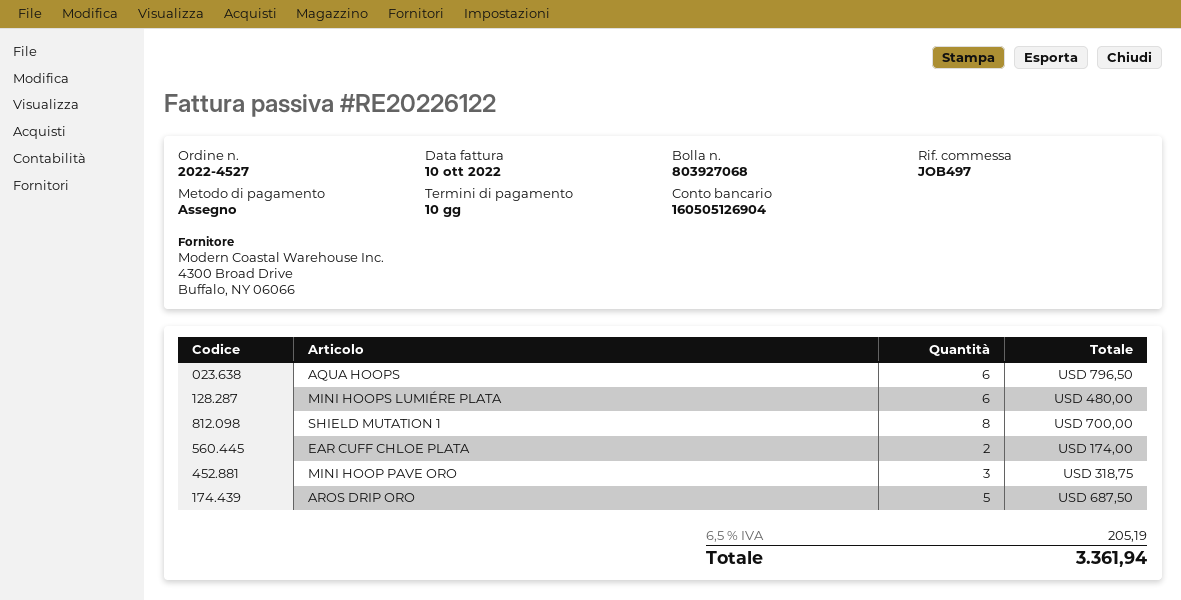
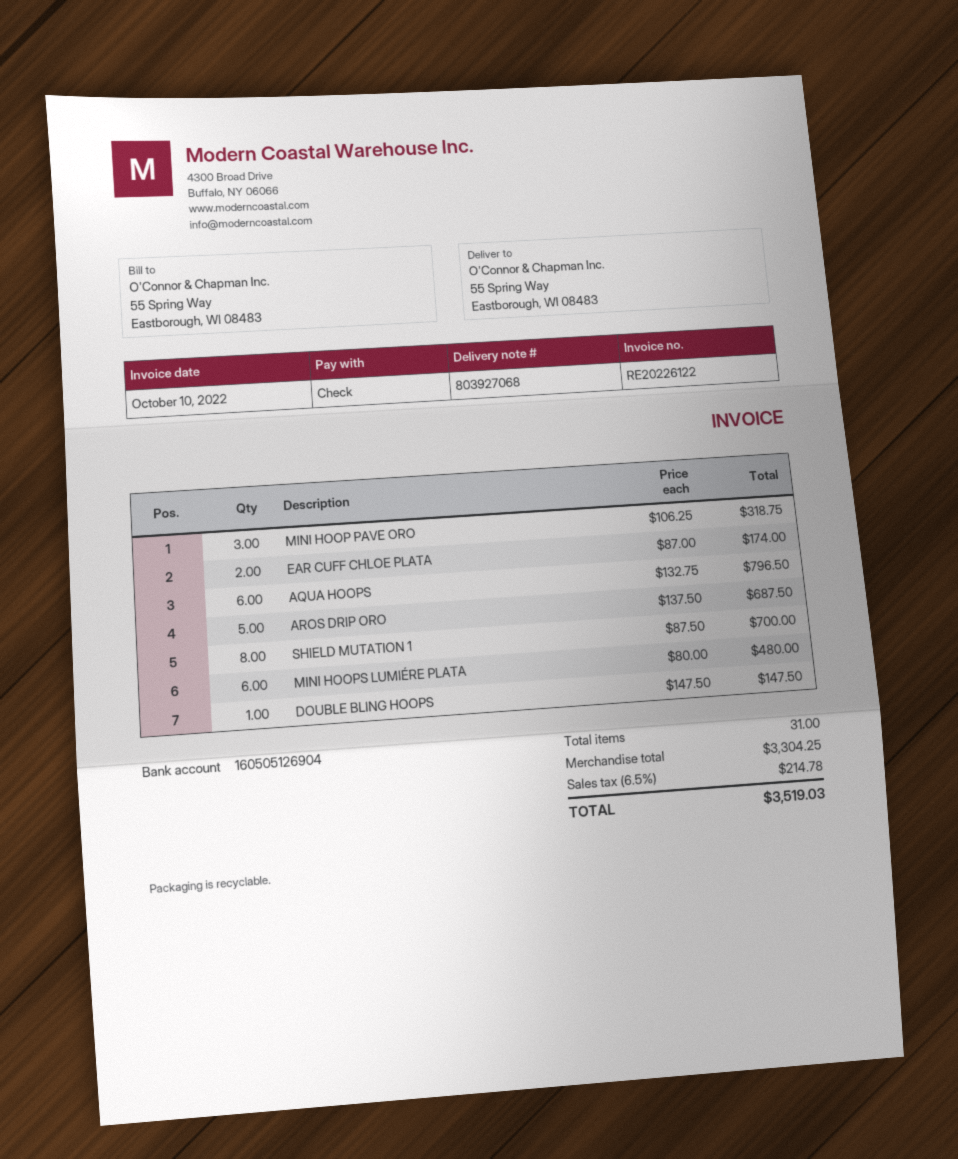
DOUBLE BLING HOOPS: none -> 1 for 147.50
tax: 6.5% = 205.19 -> 6.5% = 214.78
total: 3361.94 -> 3519.03

